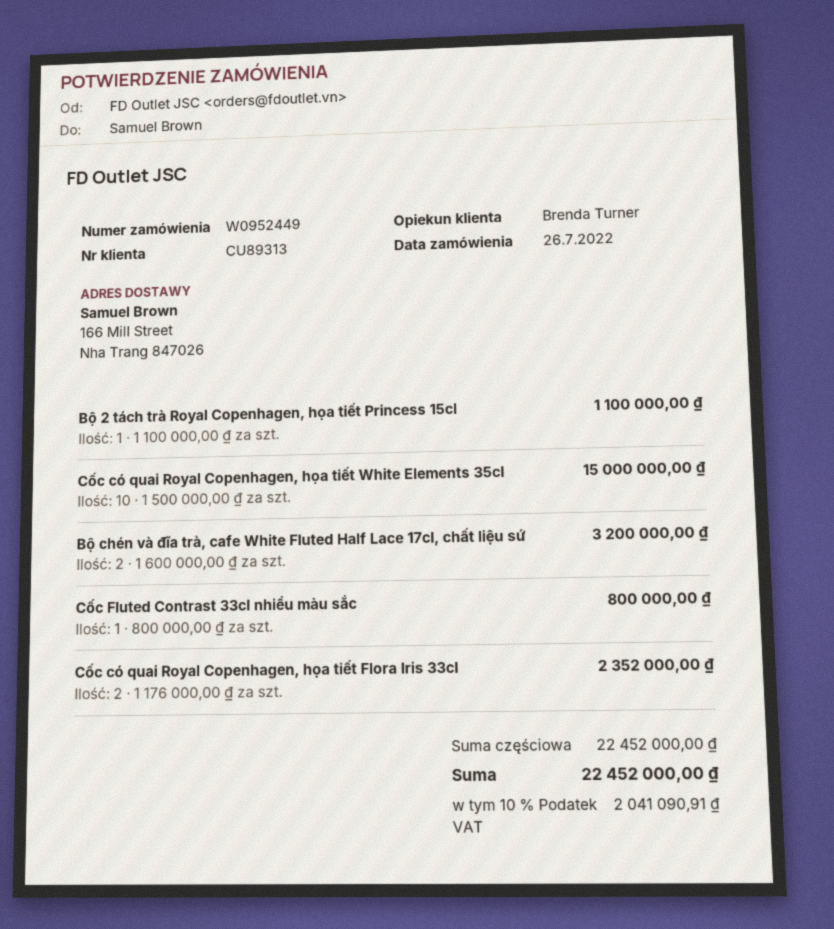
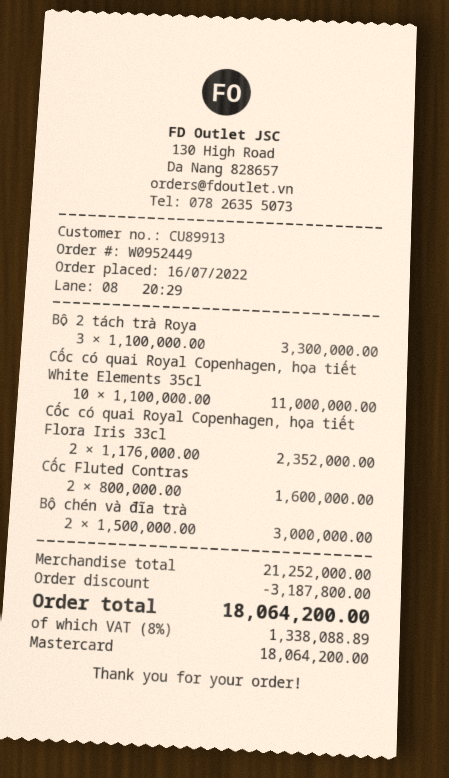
order date: 2022-07-26 -> 2022-07-16
customer number: CU89313 -> CU89913
Bộ 2 tách trà Royal Copenhagen, họa tiết Princess 15cl: 1 x 1100000.00 = 1100000.00 -> 3 x 1100000.00 = 3300000.00
Cốc có quai Royal Copenhagen, họa tiết White Elements 35cl: 10 x 1500000.00 = 15000000.00 -> 10 x 1100000.00 = 11000000.00
Bộ chén và đĩa trà, cafe White Fluted Half Lace 17cl, chất liệu sứ: 2 x 1600000.00 = 3200000.00 -> 2 x 1500000.00 = 3000000.00
Cốc Fluted Contrast 33cl nhiều màu sắc: 1 x 800000.00 = 800000.00 -> 2 x 800000.00 = 1600000.00
subtotal: 22452000.00 -> 21252000.00
discount: none -> 3187800.00
tax: 10% = 2041090.91 -> 8% = 1338088.89
total: 22452000.00 -> 18064200.00

